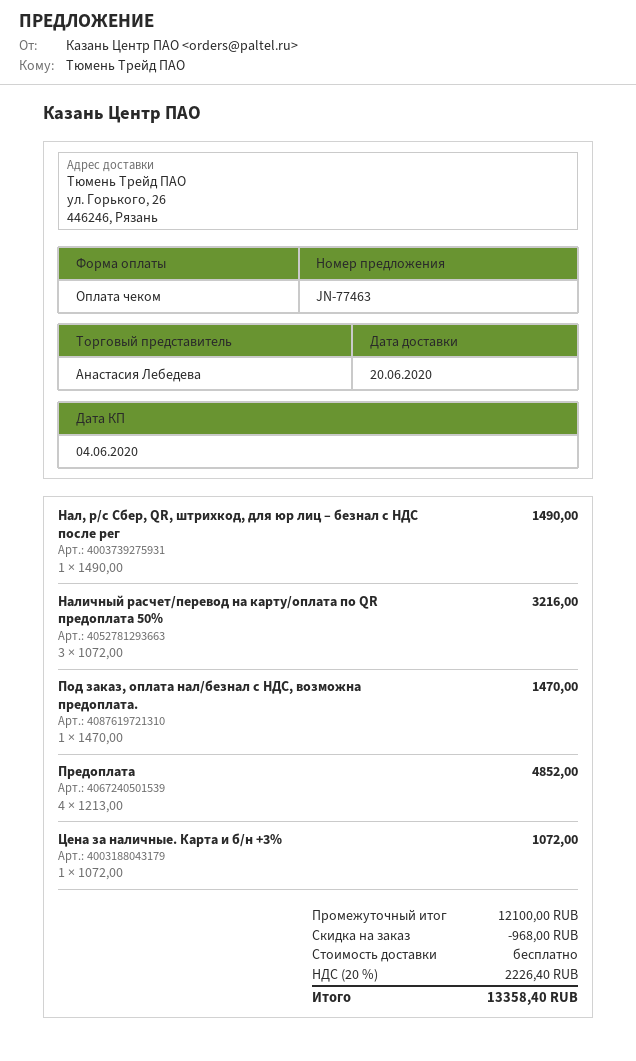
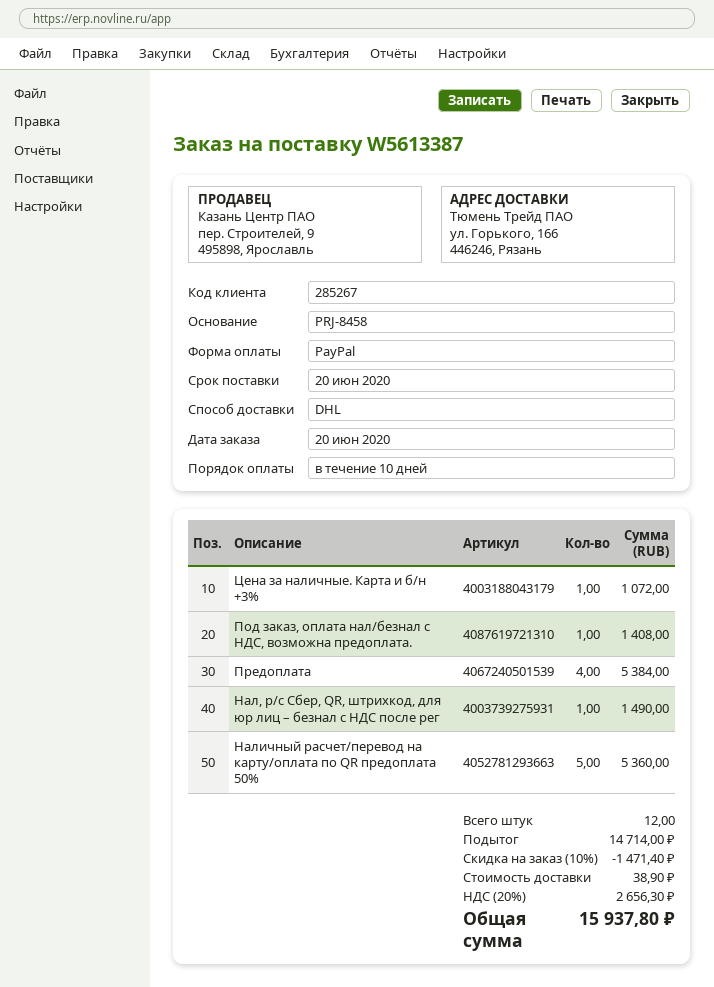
payment method: cheque -> PayPal
ship to: ул. Горького, 26, 446246, Рязань -> ул. Горького, 166, 446246, Рязань
Наличный расчет/перевод на карту/оплата по QR предоплата 50%: 3 for 3216.00 -> 5 for 5360.00
Под заказ, оплата нал/безнал с НДС, возможна предоплата.: 1 for 1470.00 -> 1 for 1408.00
Предоплата: 4 for 4852.00 -> 4 for 5384.00
subtotal: 12100.00 -> 14714.00
discount: 968.00 -> 1471.40
shipping: 0.00 -> 38.90
tax: 20% = 2226.40 -> 20% = 2656.30
total: 13358.40 -> 15937.80

